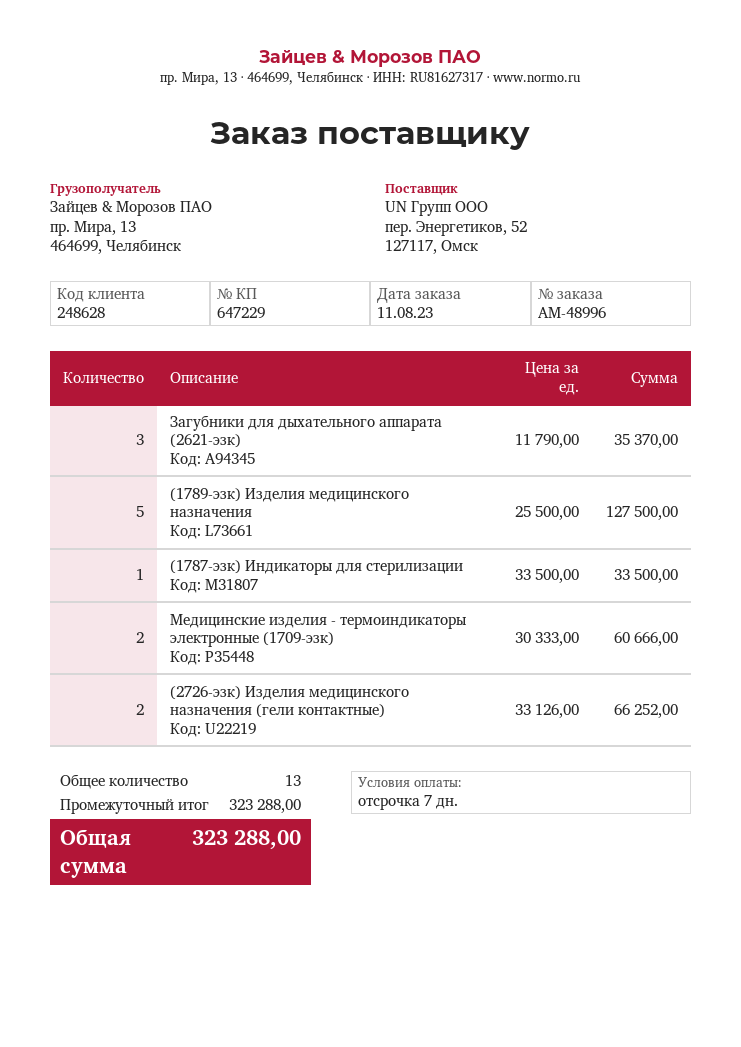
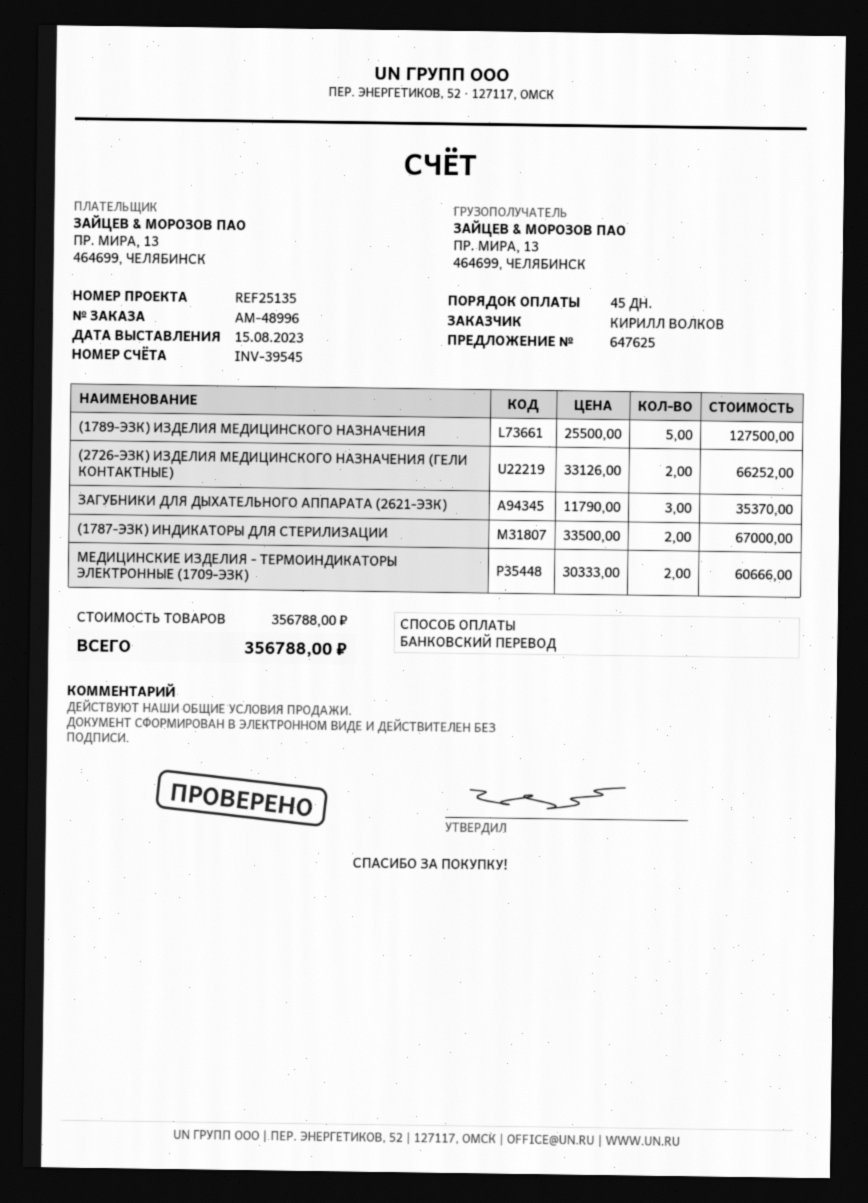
quote number: 647229 -> 647625
payment terms: 7 days -> 45 days
(1787-эзк) Индикаторы для стерилизации: 1 x 33500.00 = 33500.00 -> 2 x 33500.00 = 67000.00
subtotal: 323288.00 -> 356788.00
total: 323288.00 -> 356788.00

